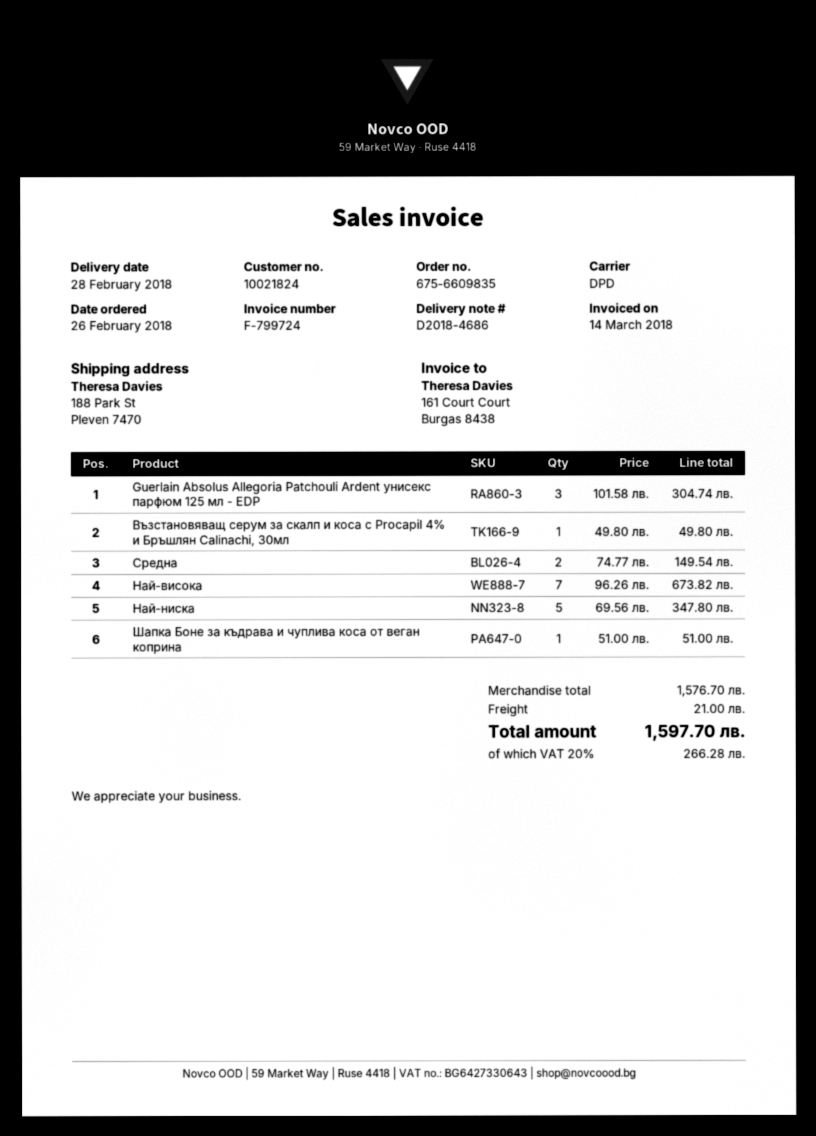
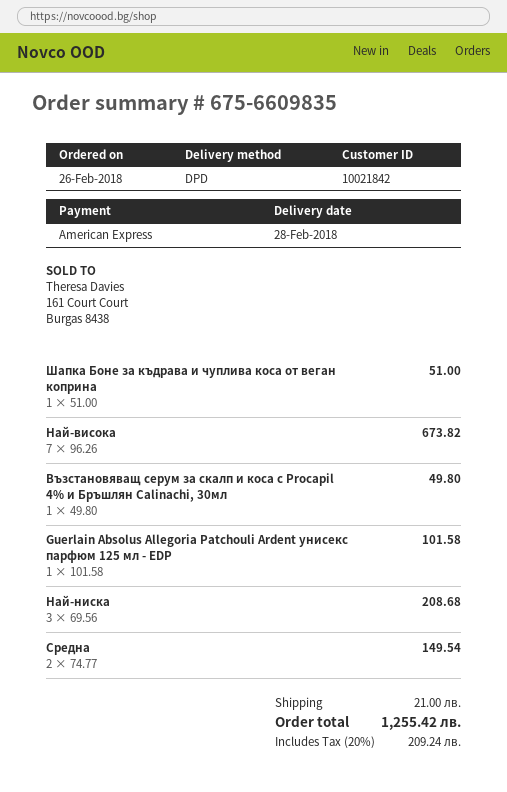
customer number: 10021824 -> 10021842
Guerlain Absolus Allegoria Patchouli Ardent унисекс парфюм 125 мл - EDP: 3 x 101.58 = 304.74 -> 1 x 101.58 = 101.58
Най-ниска: 5 x 69.56 = 347.80 -> 3 x 69.56 = 208.68
tax: 20% = 266.28 -> 20% = 209.24
total: 1597.70 -> 1255.42

